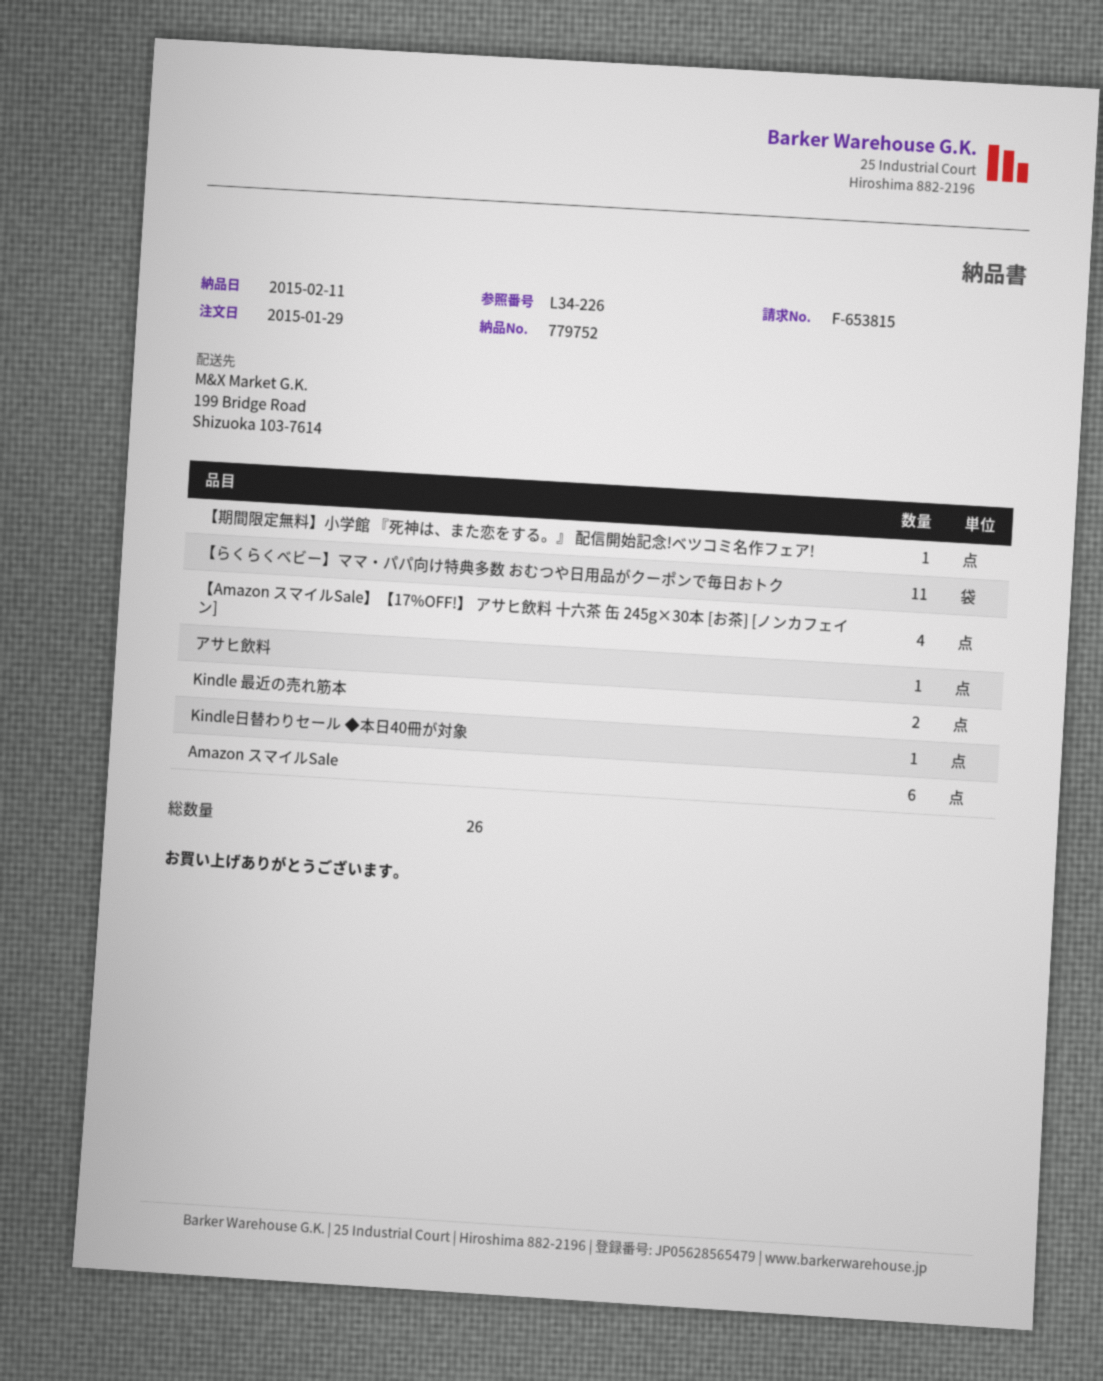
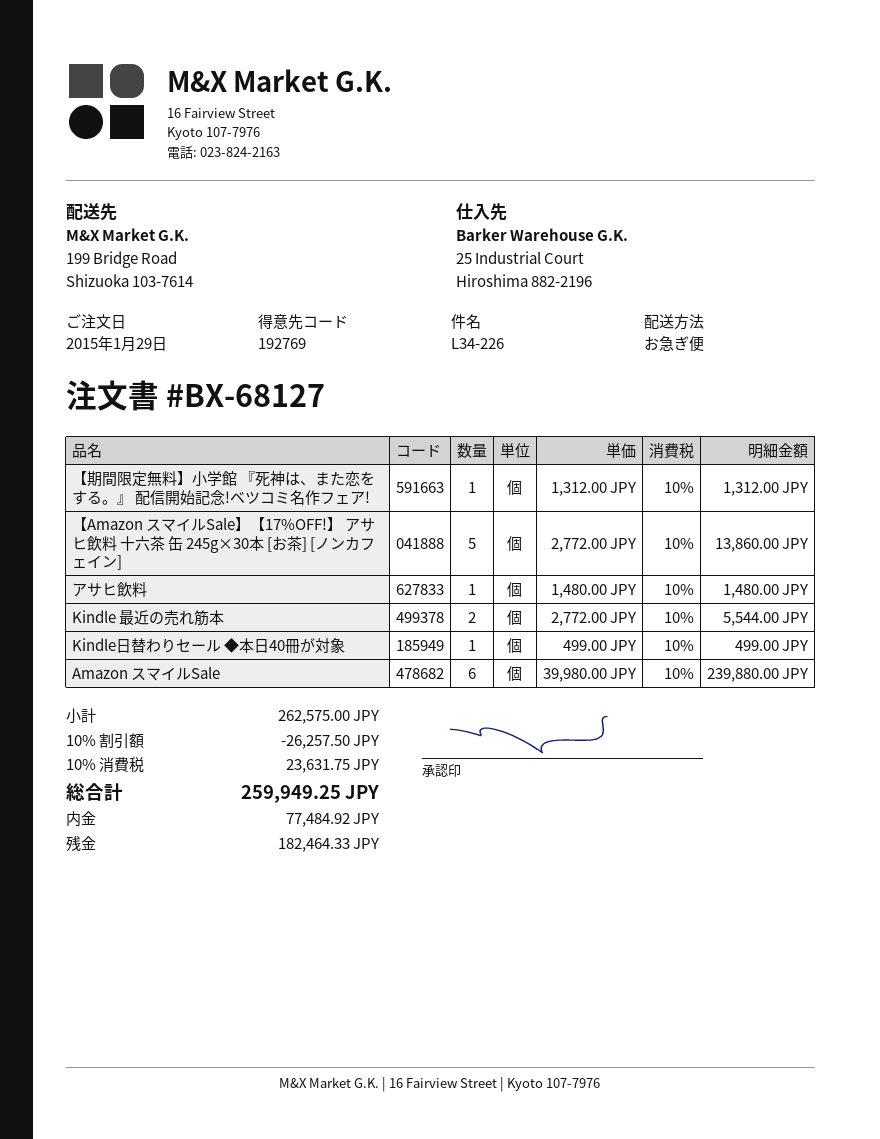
【らくらくベビー】ママ・パパ向け特典多数 おむつや日用品がクーポンで毎日おトク: 11 -> none
【Amazon スマイルSale】【17%OFF!】 アサヒ飲料 十六茶 缶 245g×30本 [お茶] [ノンカフェイン]: 4 -> 5

